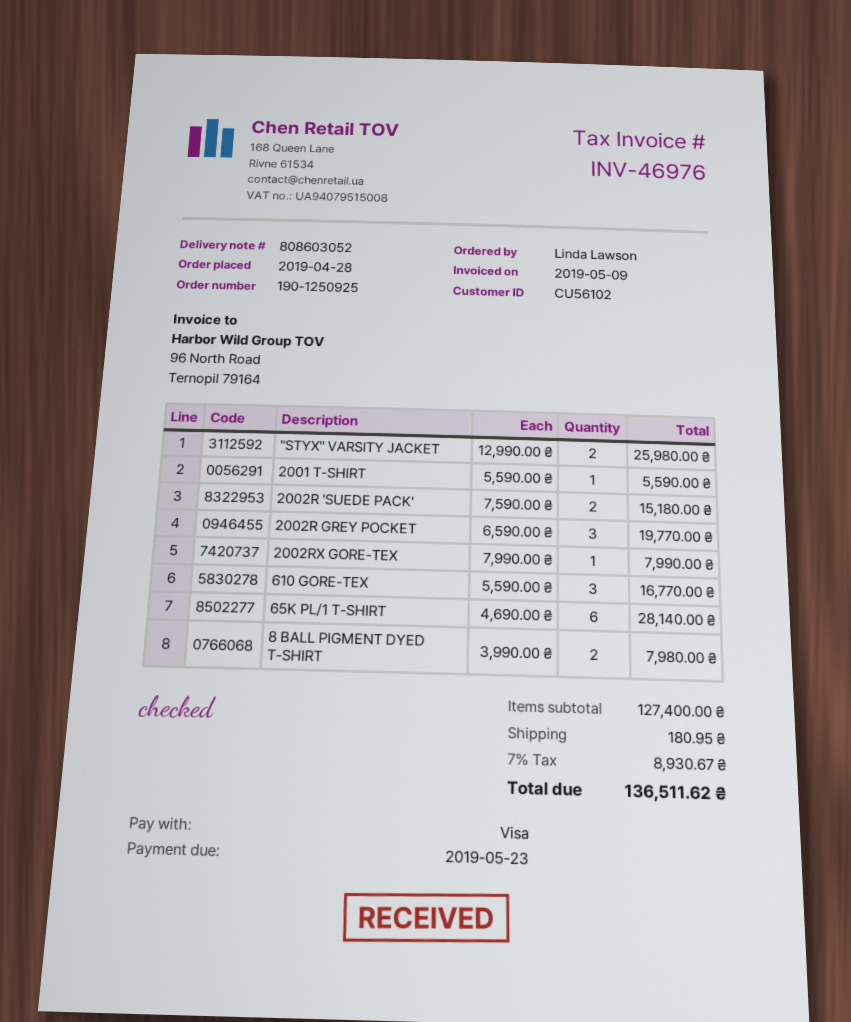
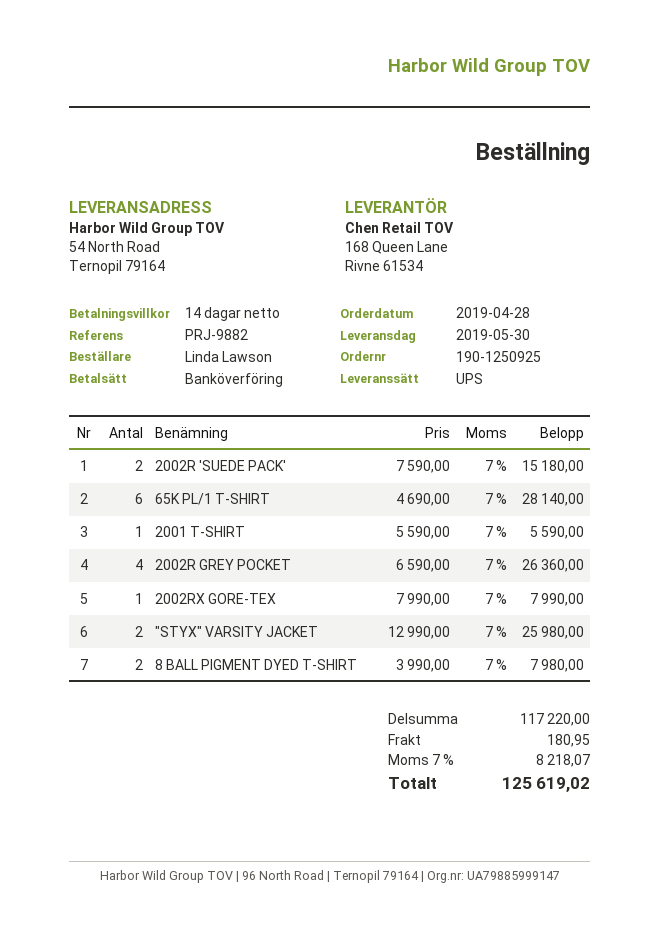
payment method: Visa -> bank transfer
2002R GREY POCKET: 3 x 6590.00 = 19770.00 -> 4 x 6590.00 = 26360.00
610 GORE-TEX: 3 x 5590.00 = 16770.00 -> none
subtotal: 127400.00 -> 117220.00
tax: 7% = 8930.67 -> 7% = 8218.07
total: 136511.62 -> 125619.02

